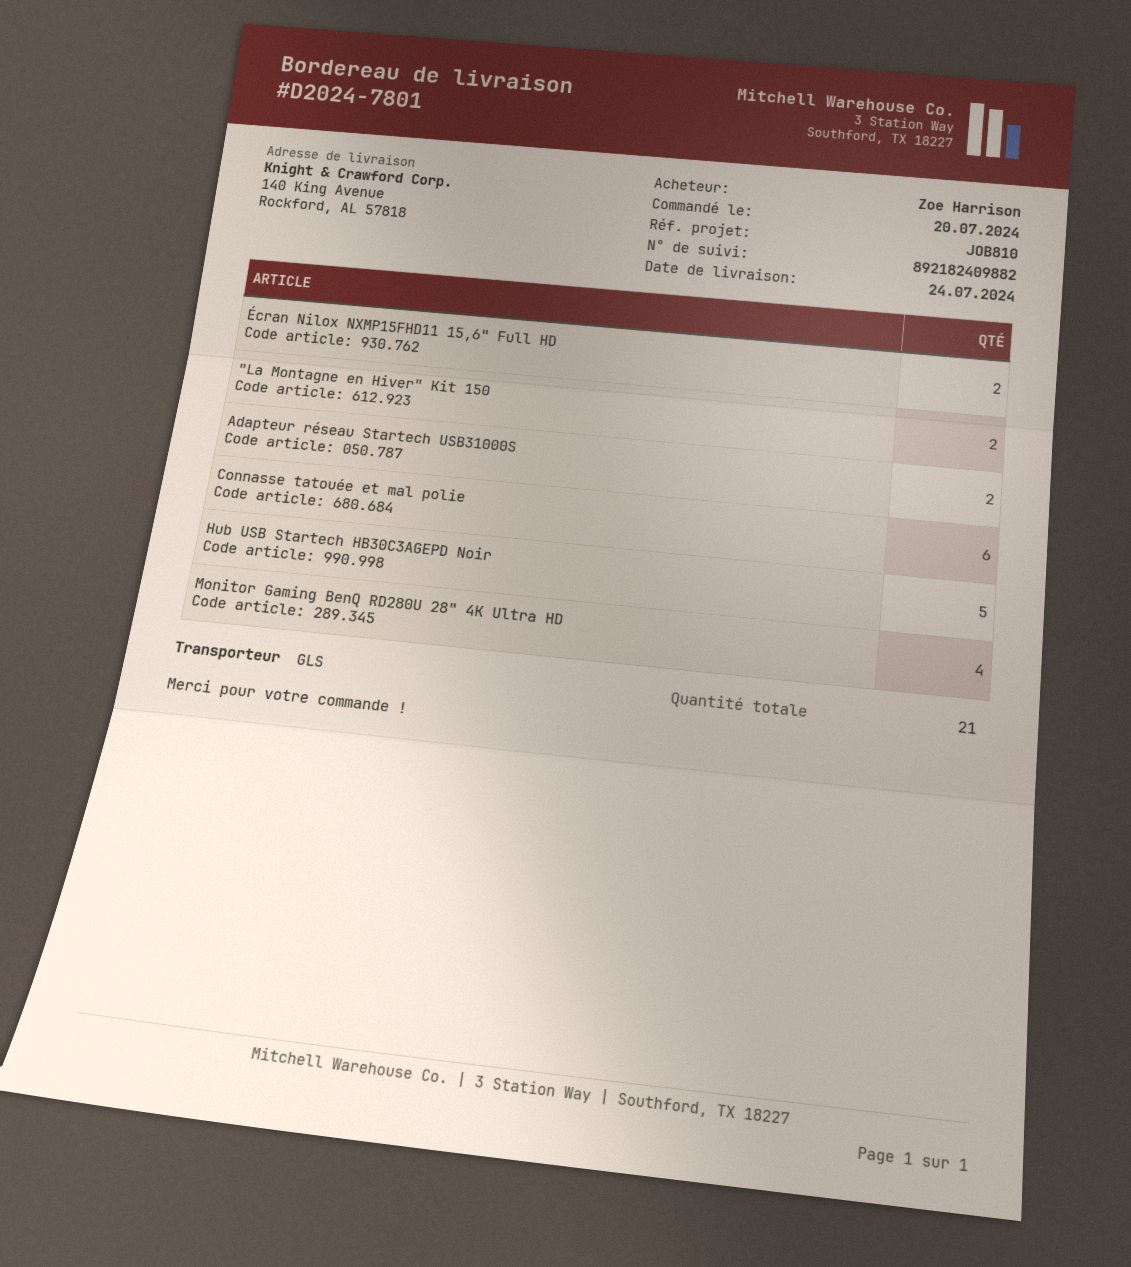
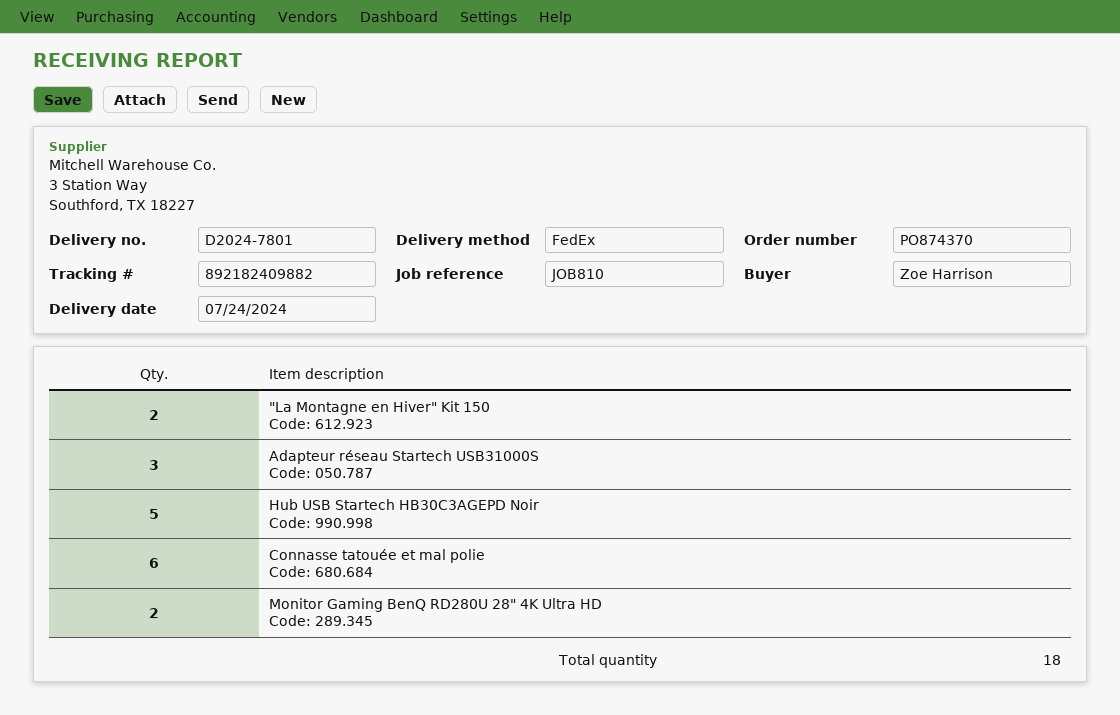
shipping method: GLS -> FedEx
Écran Nilox NXMP15FHD11 15,6" Full HD: 2 -> none
Adapteur réseau Startech USB31000S: 2 -> 3
Monitor Gaming BenQ RD280U 28" 4K Ultra HD: 4 -> 2
total quantity: 21 -> 18

